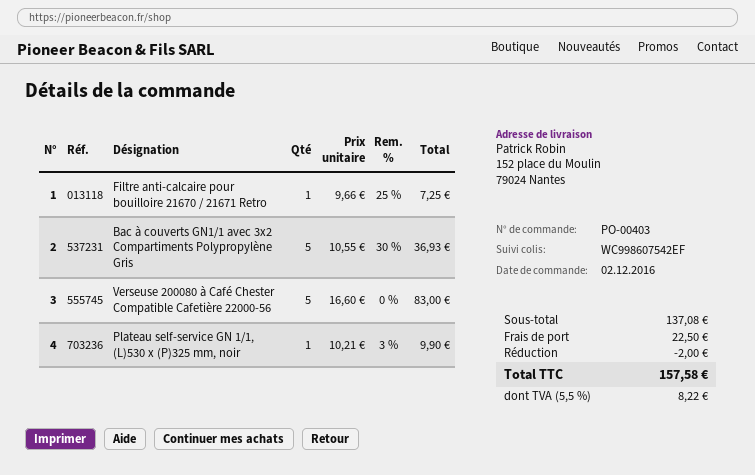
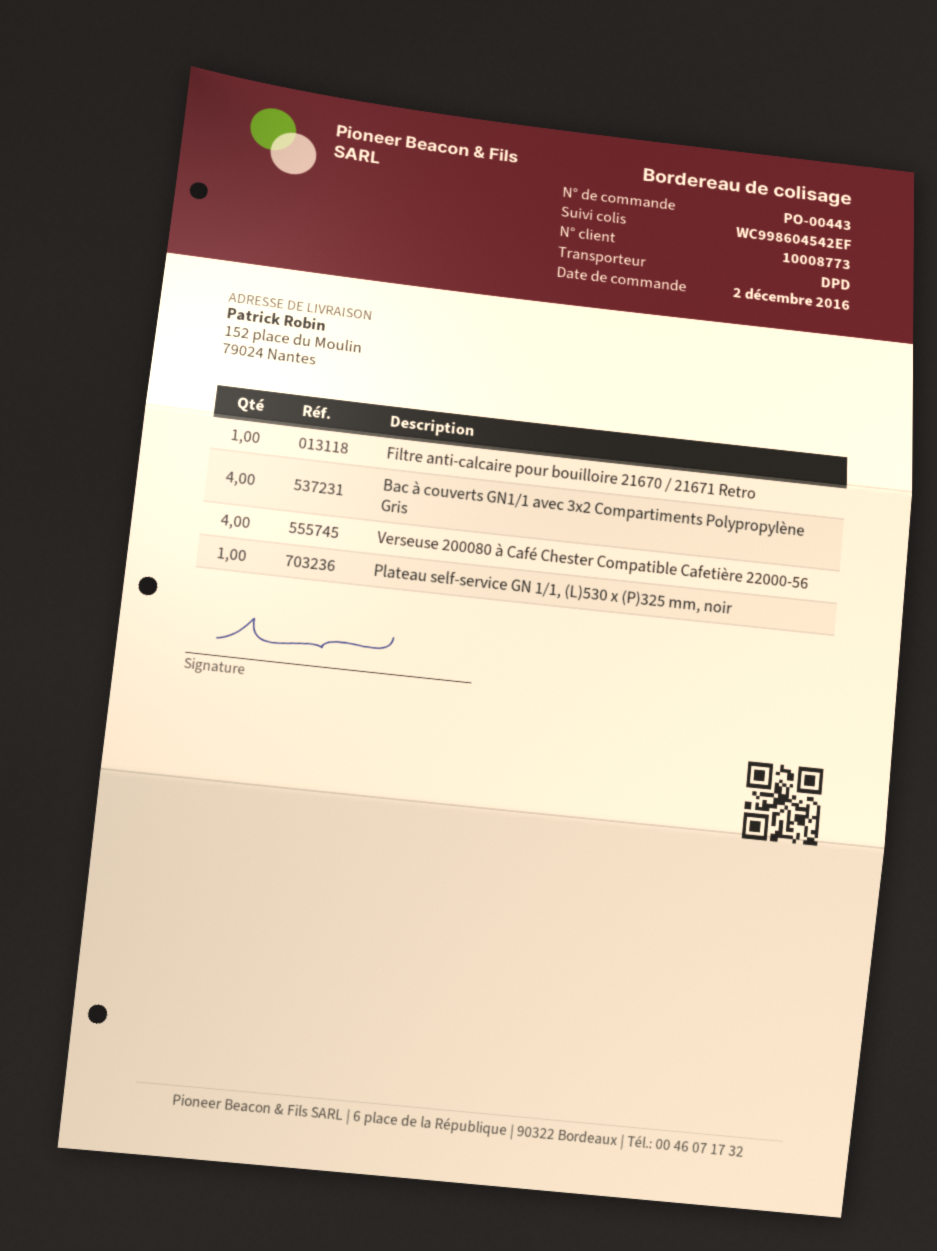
order number: PO-00403 -> PO-00443
tracking number: WC998607542EF -> WC998604542EF
Bac à couverts GN1/1 avec 3x2 Compartiments Polypropylène Gris: 5 -> 4
Verseuse 200080 à Café Chester Compatible Cafetière 22000-56: 5 -> 4

